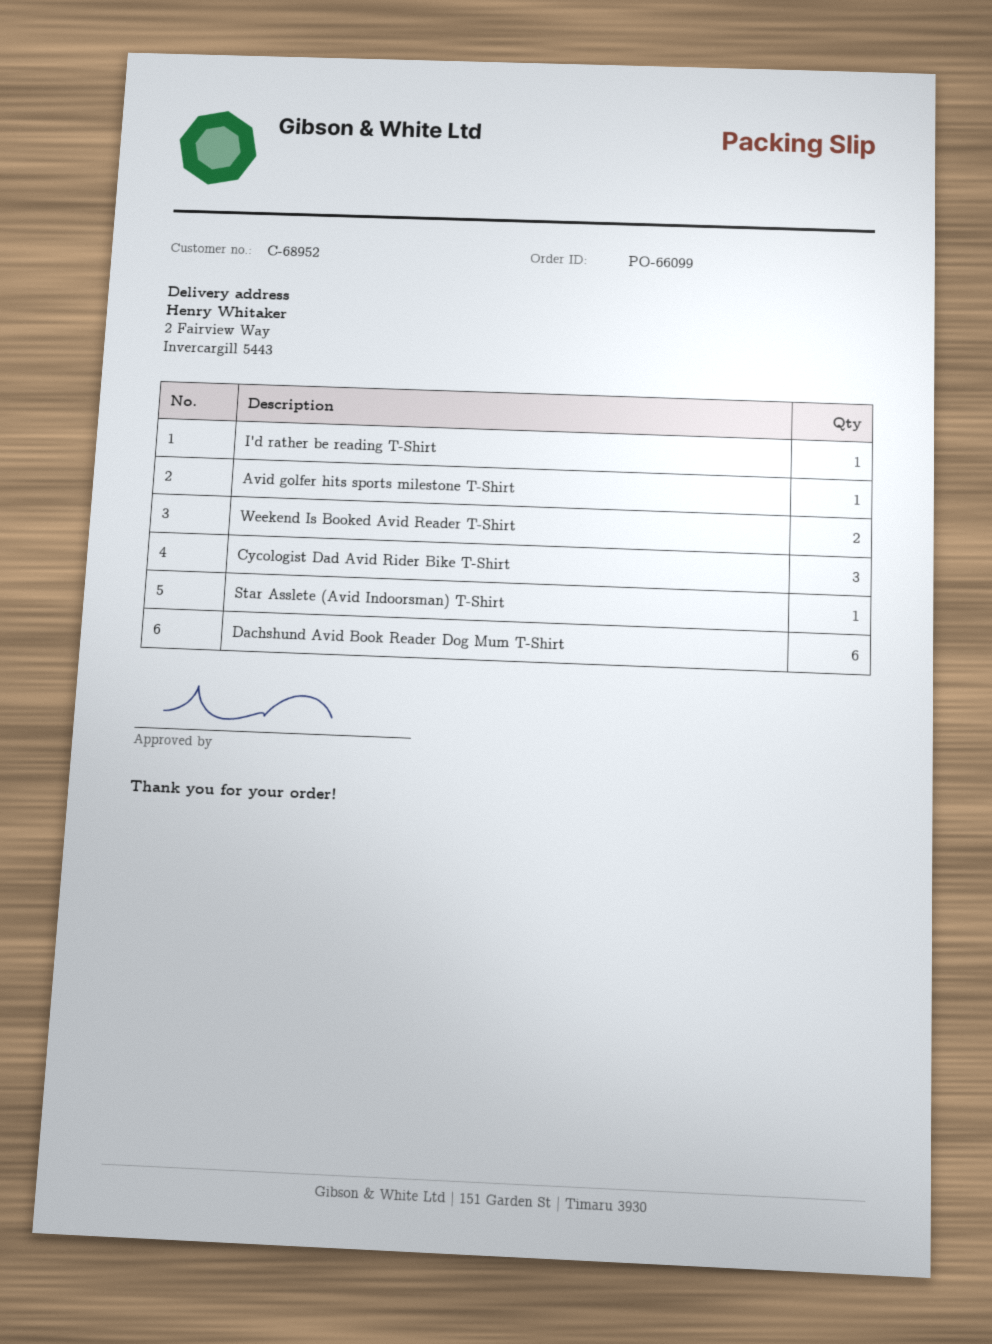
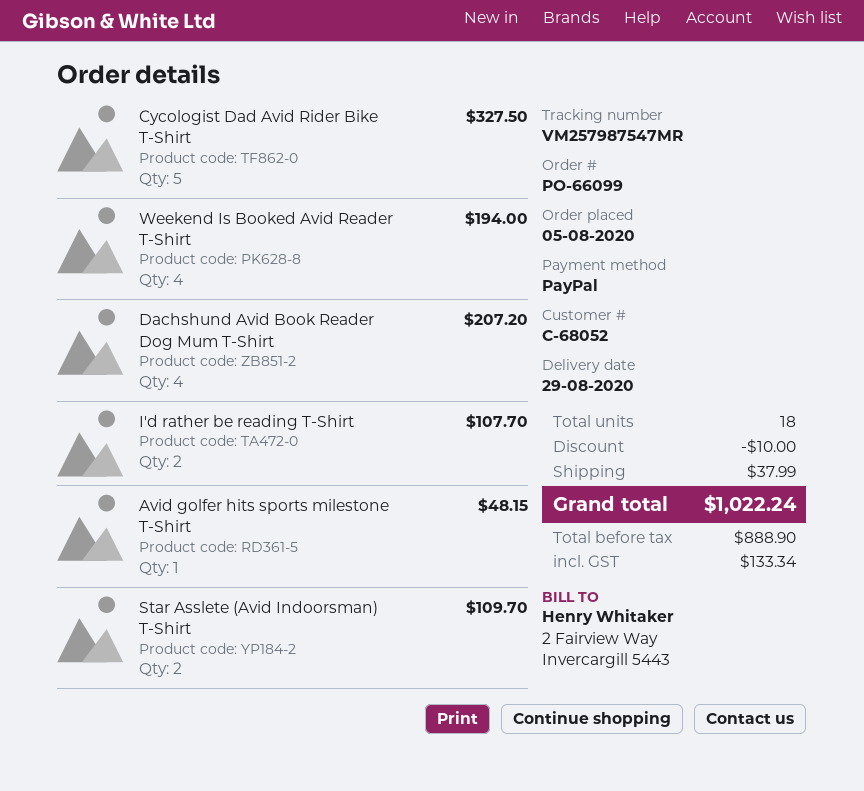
customer number: C-68952 -> C-68052
I'd rather be reading T-Shirt: 1 -> 2
Weekend Is Booked Avid Reader T-Shirt: 2 -> 4
Cycologist Dad Avid Rider Bike T-Shirt: 3 -> 5
Star Asslete (Avid Indoorsman) T-Shirt: 1 -> 2
Dachshund Avid Book Reader Dog Mum T-Shirt: 6 -> 4

